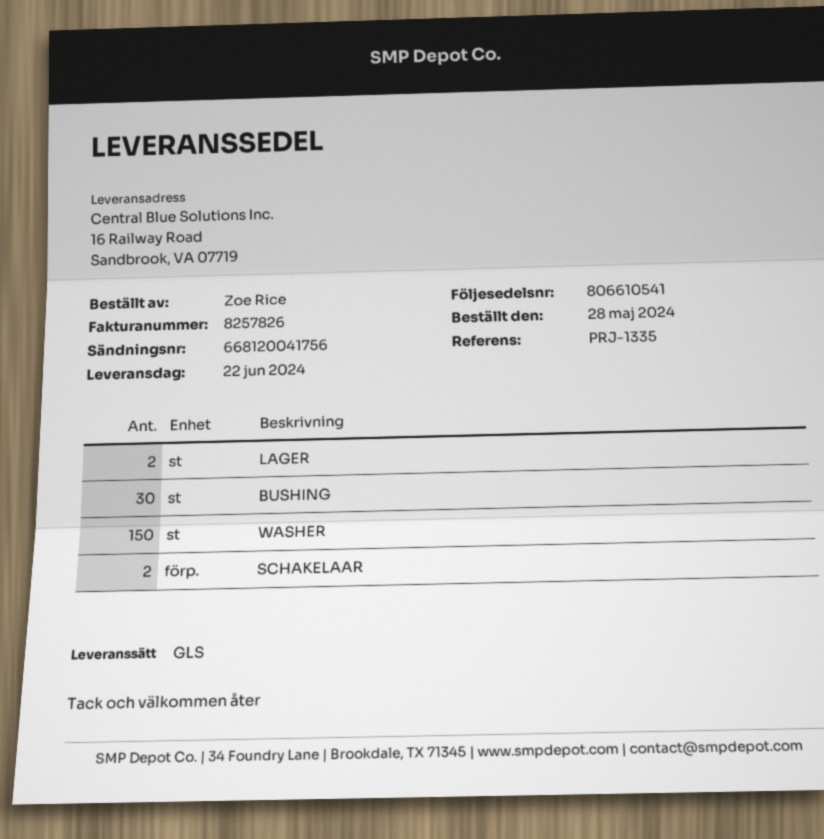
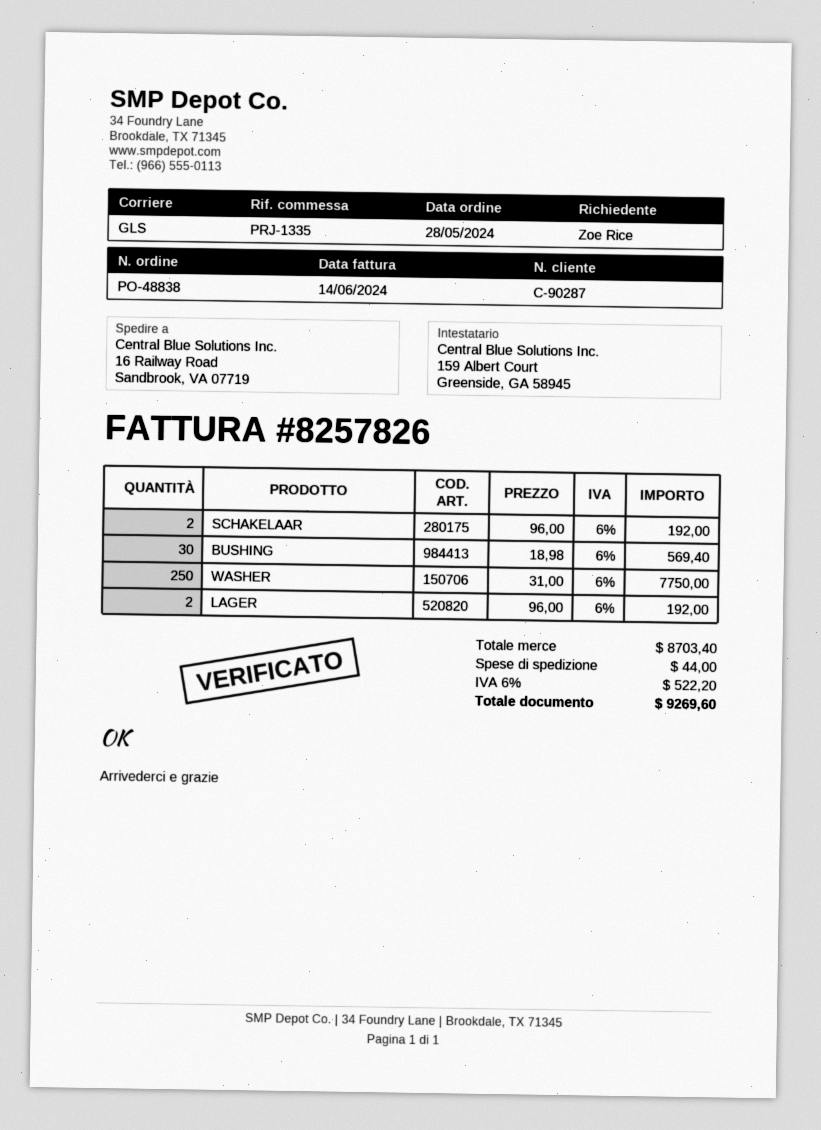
WASHER: 150 -> 250

